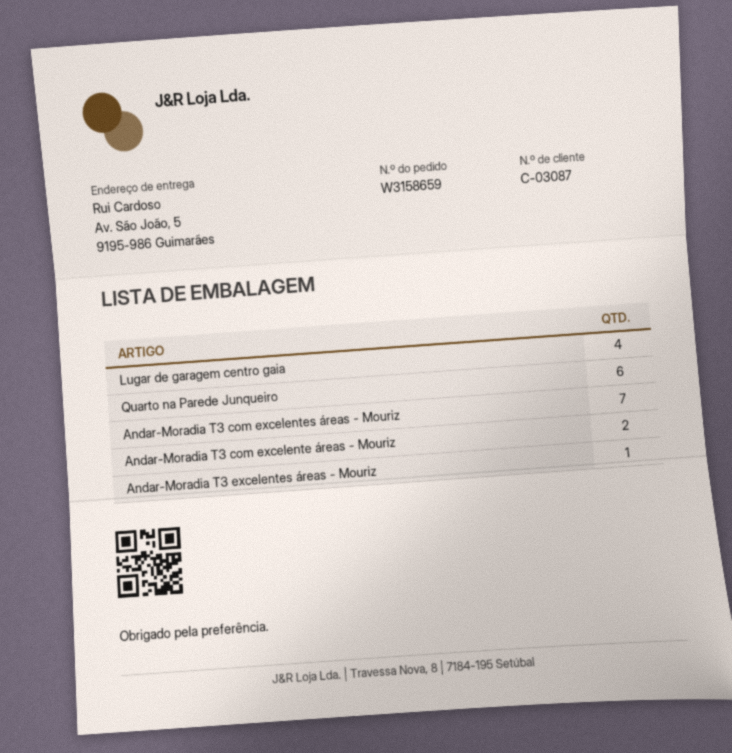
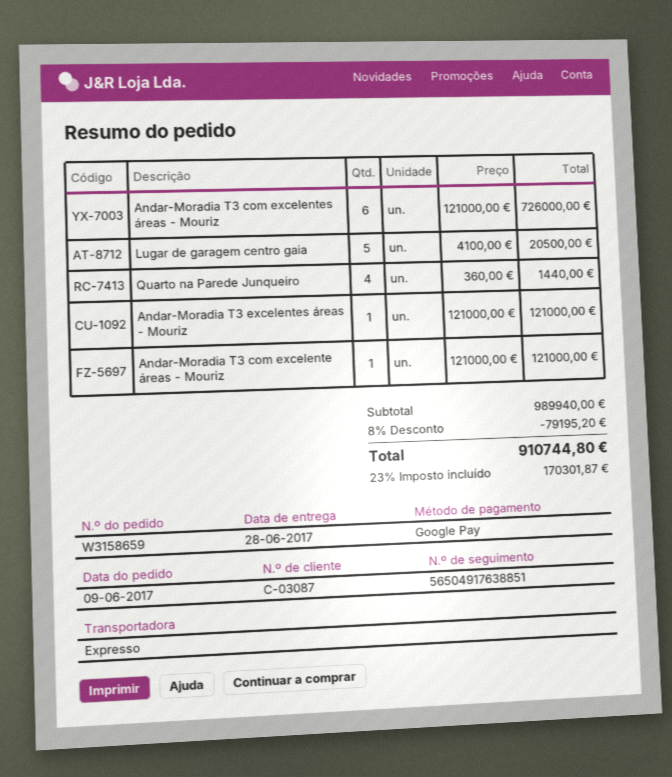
Lugar de garagem centro gaia: 4 -> 5
Quarto na Parede Junqueiro: 6 -> 4
Andar-Moradia T3 com excelentes áreas - Mouriz: 7 -> 6
Andar-Moradia T3 com excelente áreas - Mouriz: 2 -> 1

